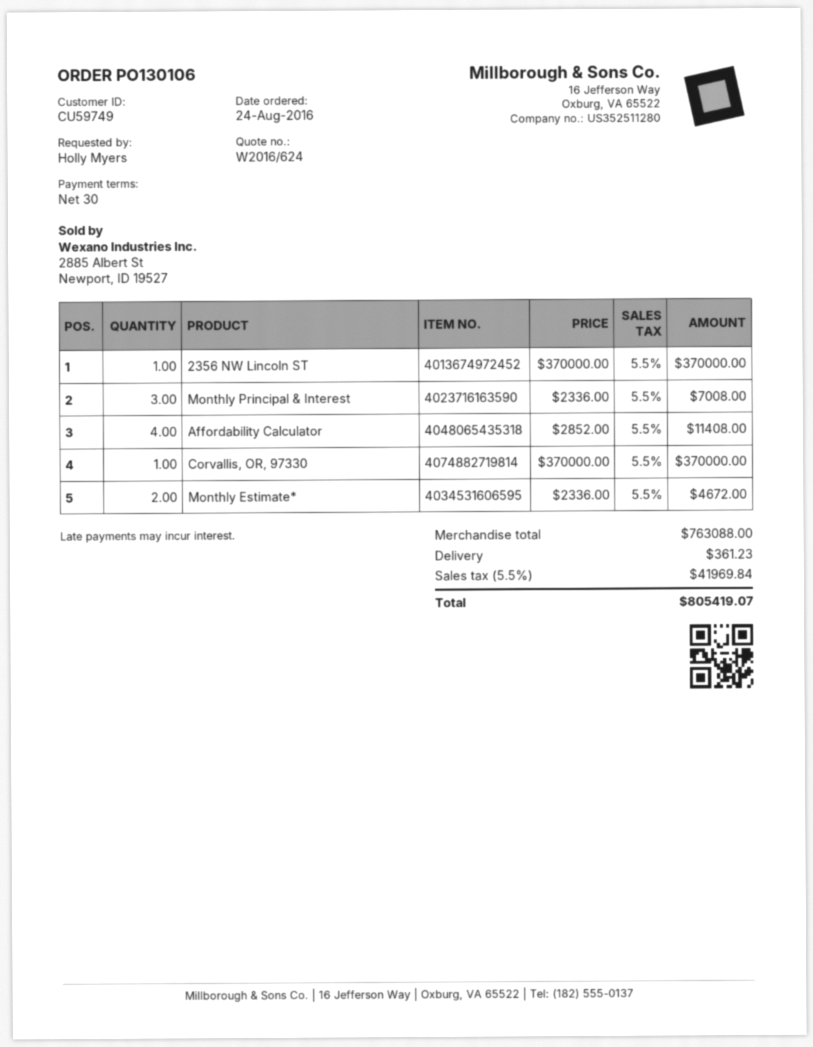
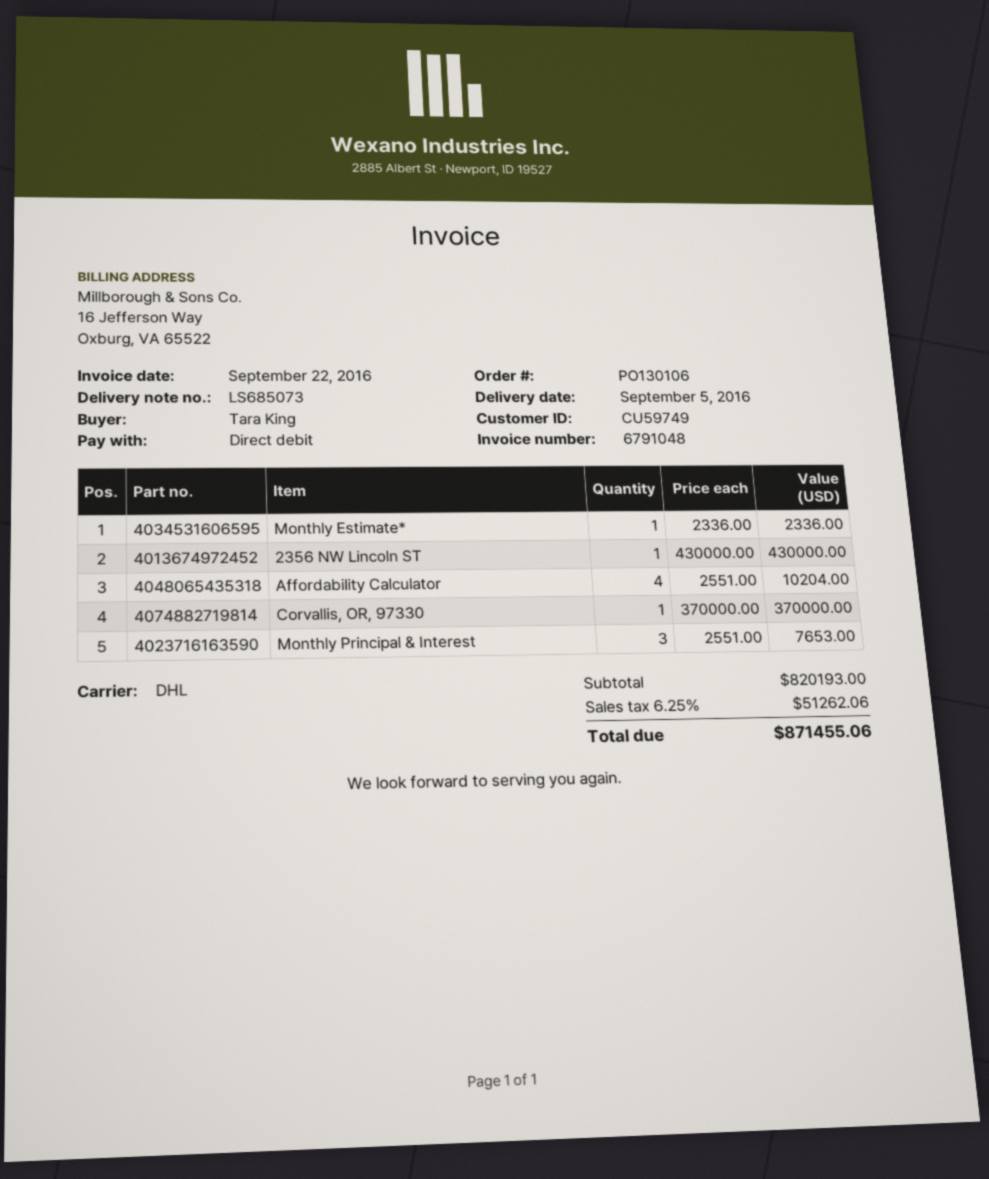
ordered by: Holly Myers -> Tara King
2356 NW Lincoln ST: 1 x 370000.00 = 370000.00 -> 1 x 430000.00 = 430000.00
Monthly Principal & Interest: 3 x 2336.00 = 7008.00 -> 3 x 2551.00 = 7653.00
Affordability Calculator: 4 x 2852.00 = 11408.00 -> 4 x 2551.00 = 10204.00
Monthly Estimate*: 2 x 2336.00 = 4672.00 -> 1 x 2336.00 = 2336.00
subtotal: 763088.00 -> 820193.00
shipping: 361.23 -> none
tax: 5.5% = 41969.84 -> 6.25% = 51262.06
total: 805419.07 -> 871455.06

